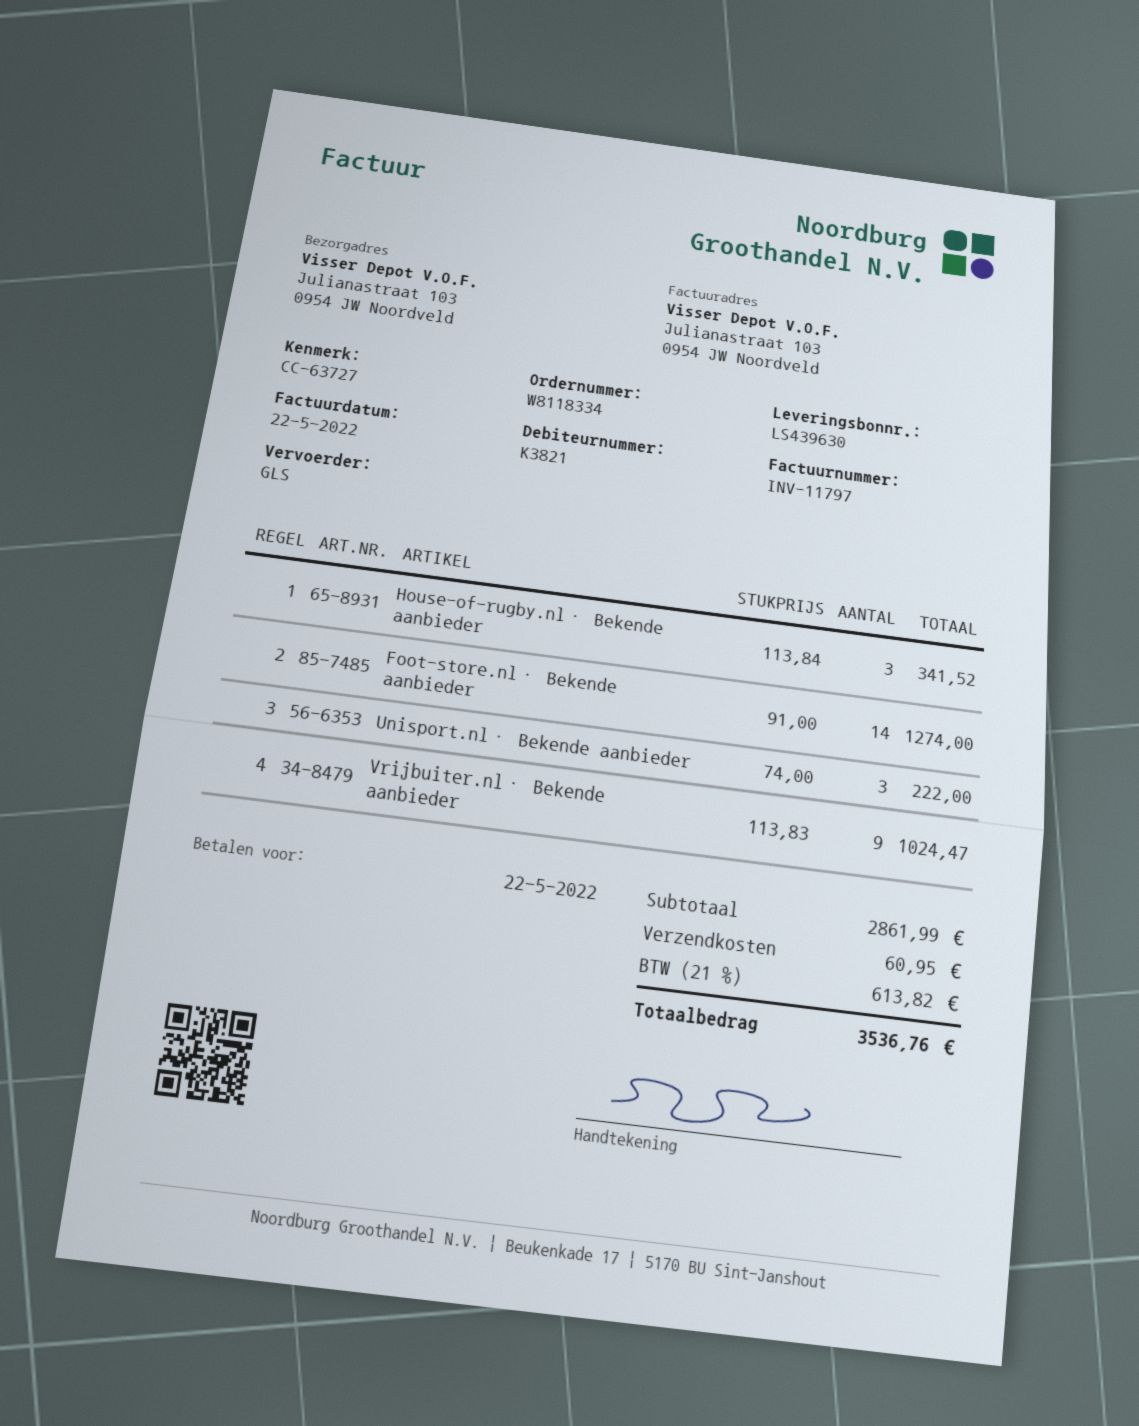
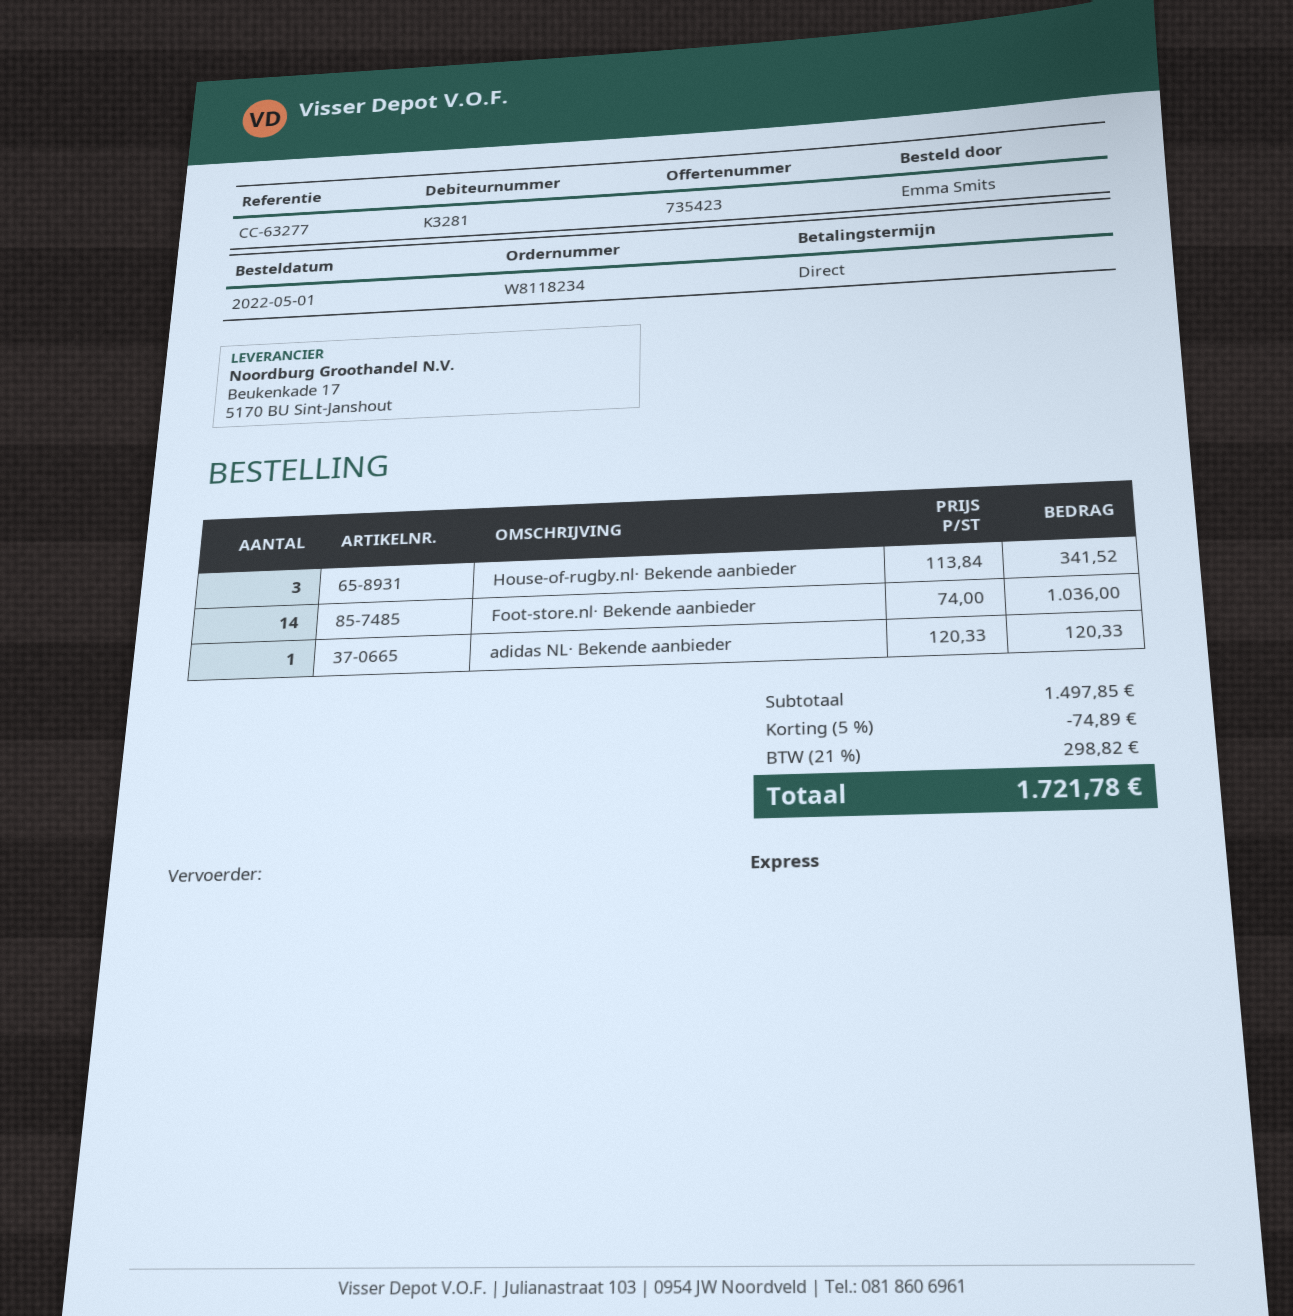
order number: W8118334 -> W8118234
customer number: K3821 -> K3281
reference: CC-63727 -> CC-63277
shipping method: GLS -> express
Foot-store.nl· Bekende aanbieder: 14 x 91.00 = 1274.00 -> 14 x 74.00 = 1036.00
Unisport.nl· Bekende aanbieder: 3 x 74.00 = 222.00 -> none
Vrijbuiter.nl· Bekende aanbieder: 9 x 113.83 = 1024.47 -> none
adidas NL· Bekende aanbieder: none -> 1 x 120.33 = 120.33
subtotal: 2861.99 -> 1497.85
discount: none -> 5% = 74.89
shipping: 60.95 -> none
tax: 21% = 613.82 -> 21% = 298.82
total: 3536.76 -> 1721.78

